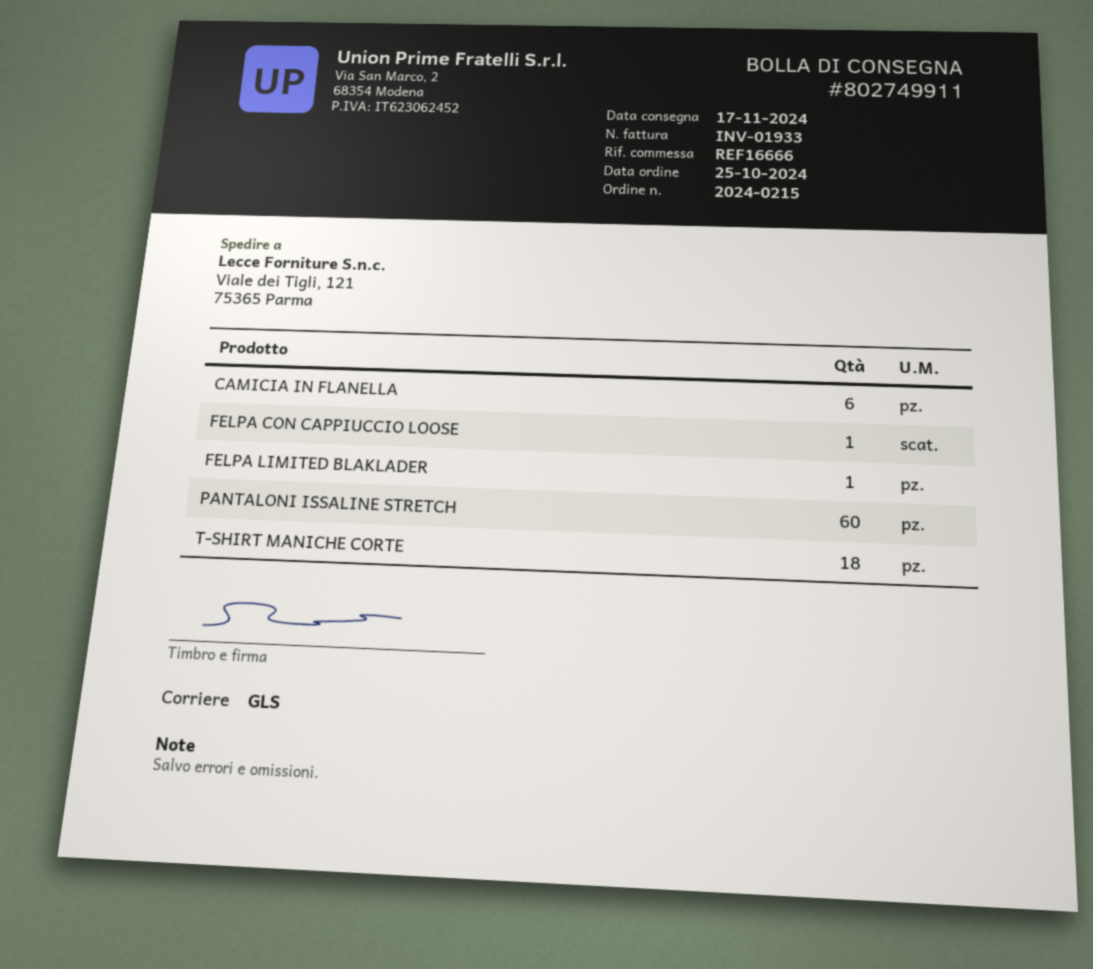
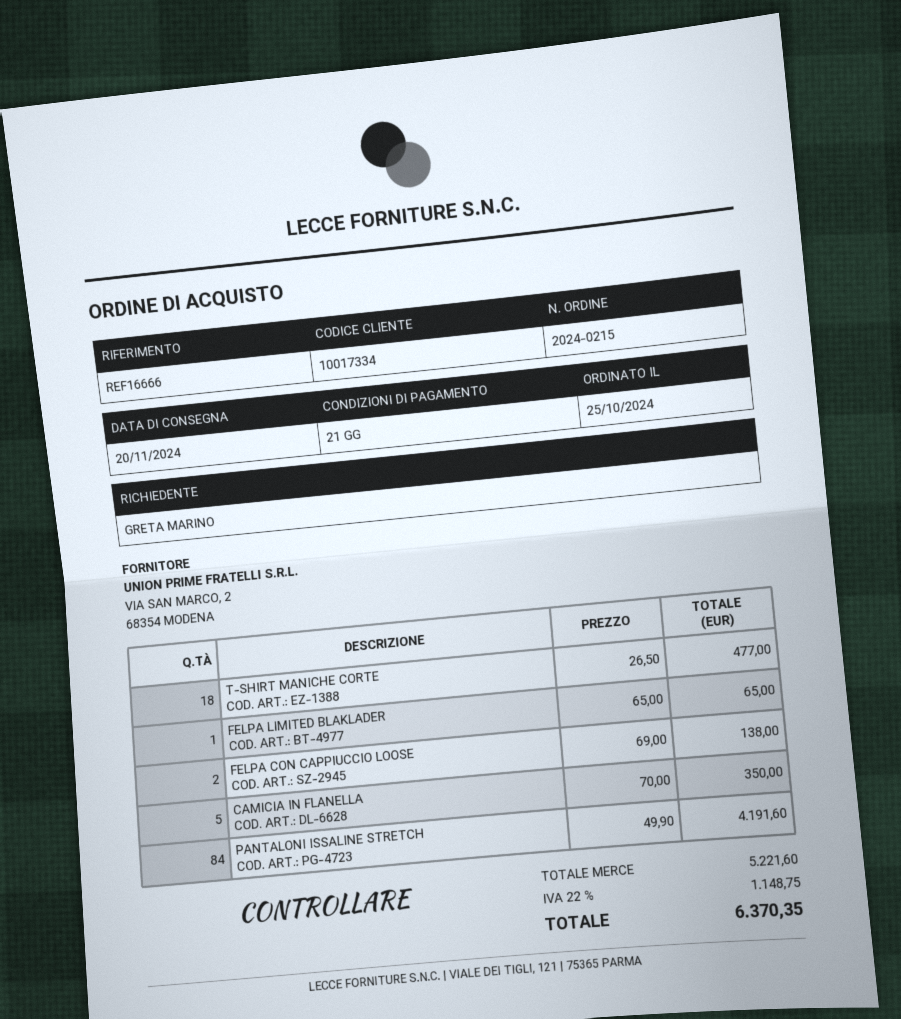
delivery date: 2024-11-17 -> 2024-11-20
CAMICIA IN FLANELLA: 6 -> 5
FELPA CON CAPPIUCCIO LOOSE: 1 -> 2
PANTALONI ISSALINE STRETCH: 60 -> 84

